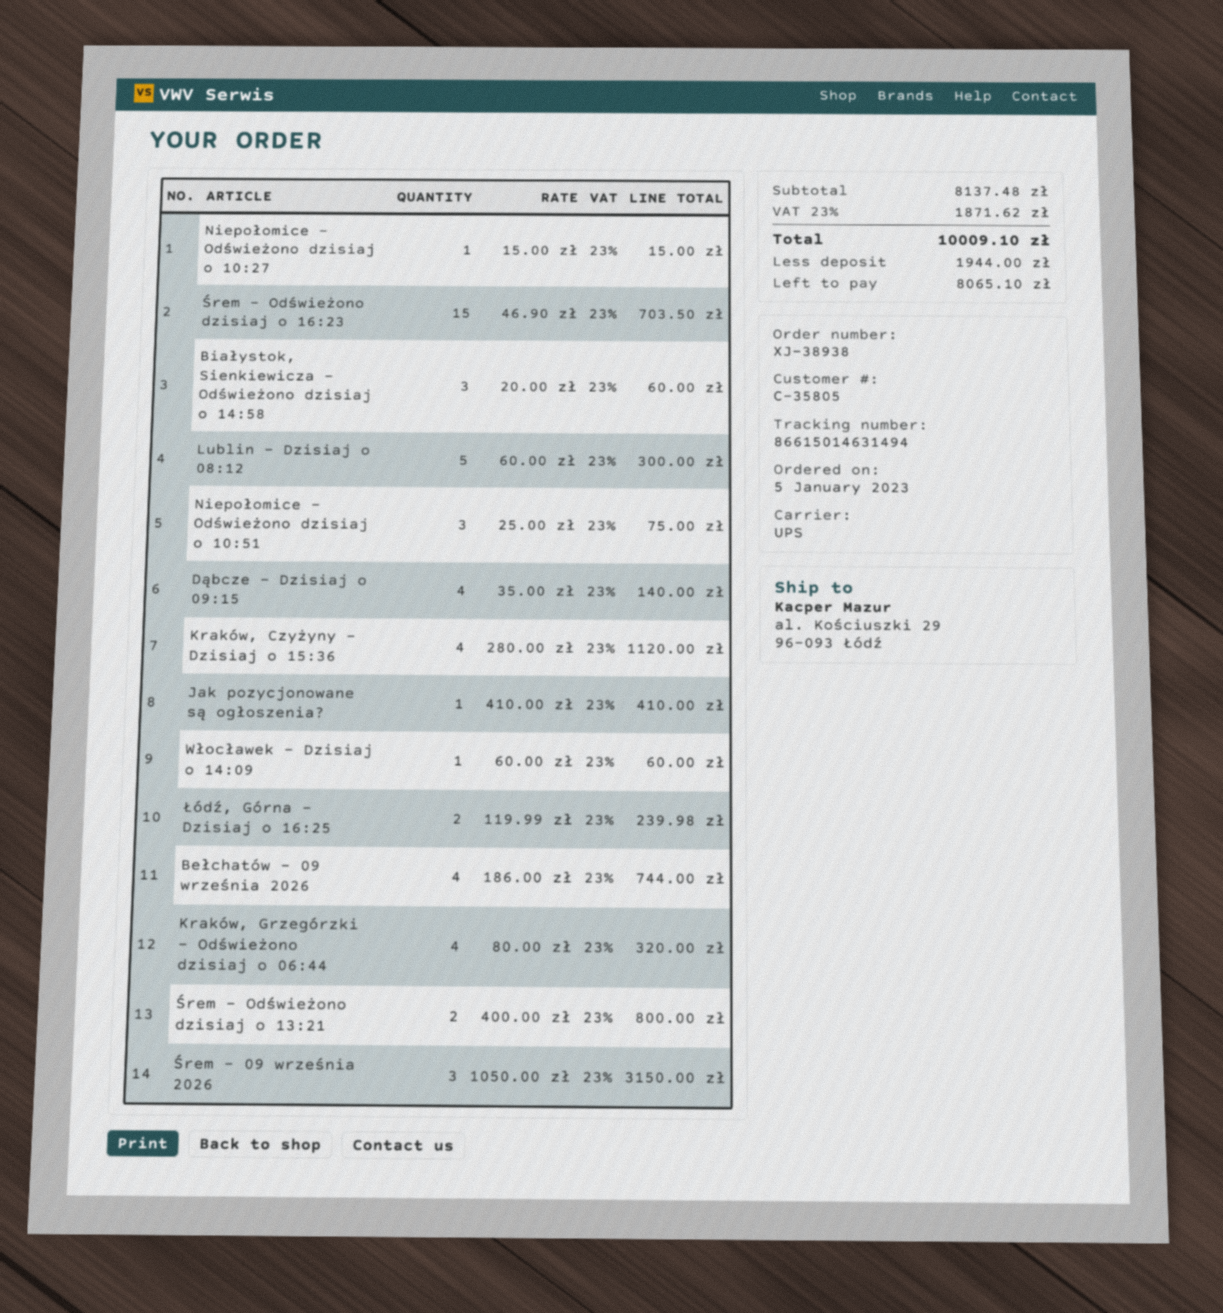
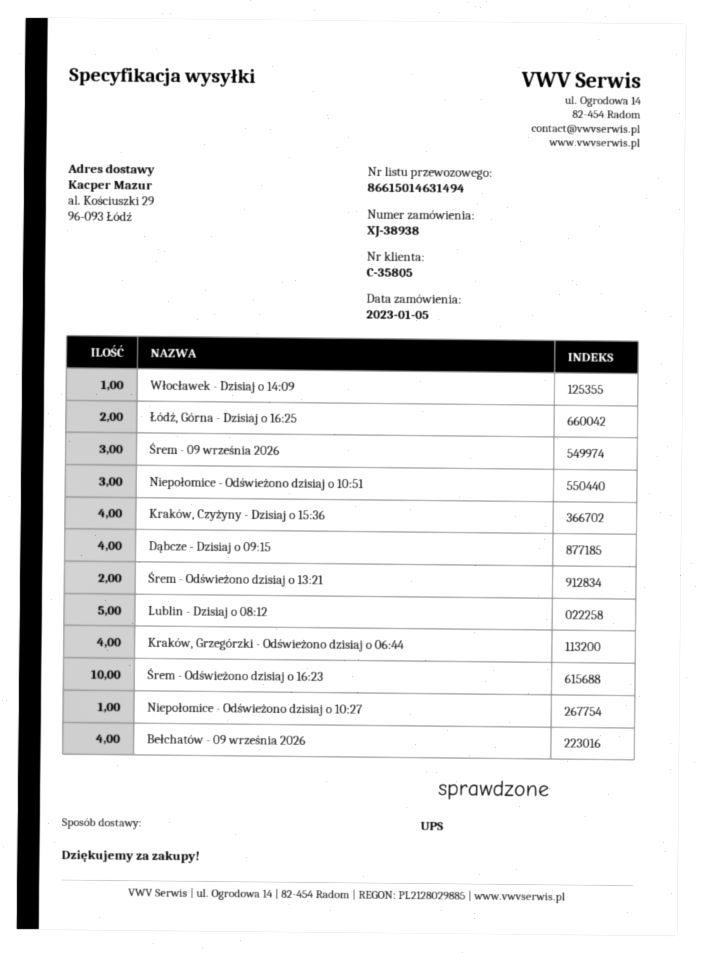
Śrem - Odświeżono dzisiaj o 16:23: 15 -> 10
Białystok, Sienkiewicza - Odświeżono dzisiaj o 14:58: 3 -> none
Jak pozycjonowane są ogłoszenia?: 1 -> none

